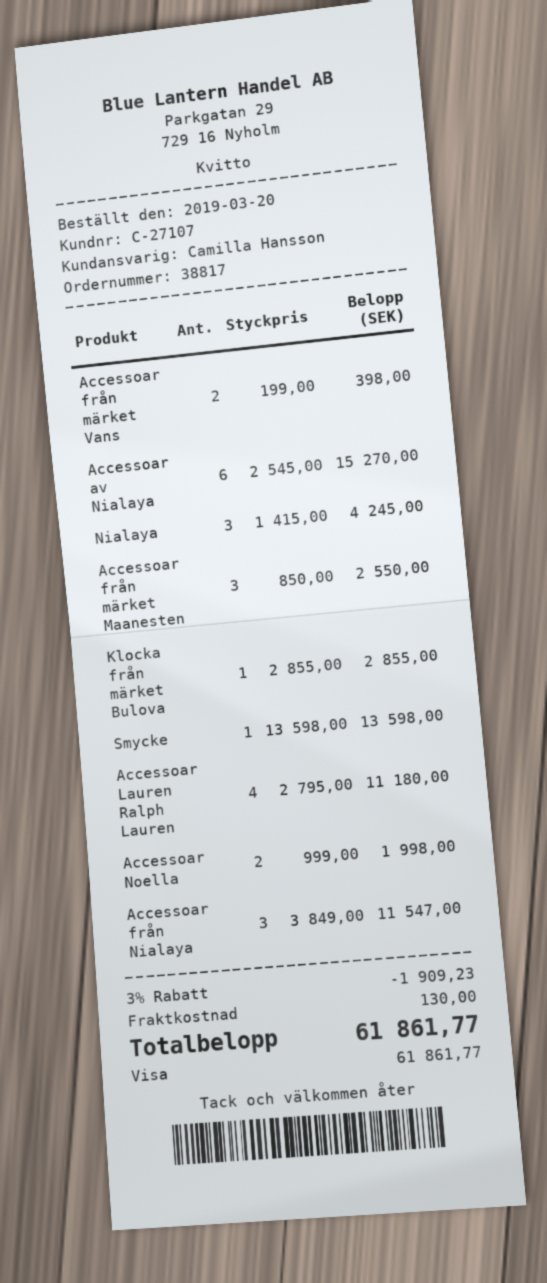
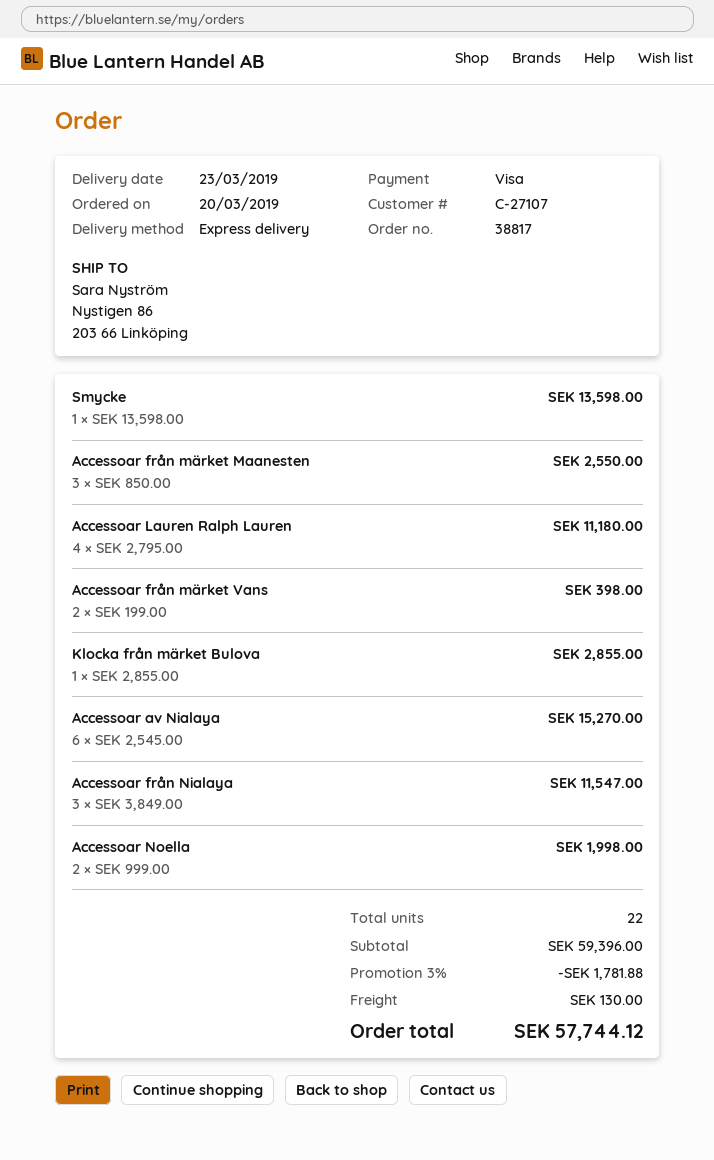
Nialaya: 3 x 1415.00 = 4245.00 -> none
discount: 3% = 1909.23 -> 3% = 1781.88
total: 61861.77 -> 57744.12

